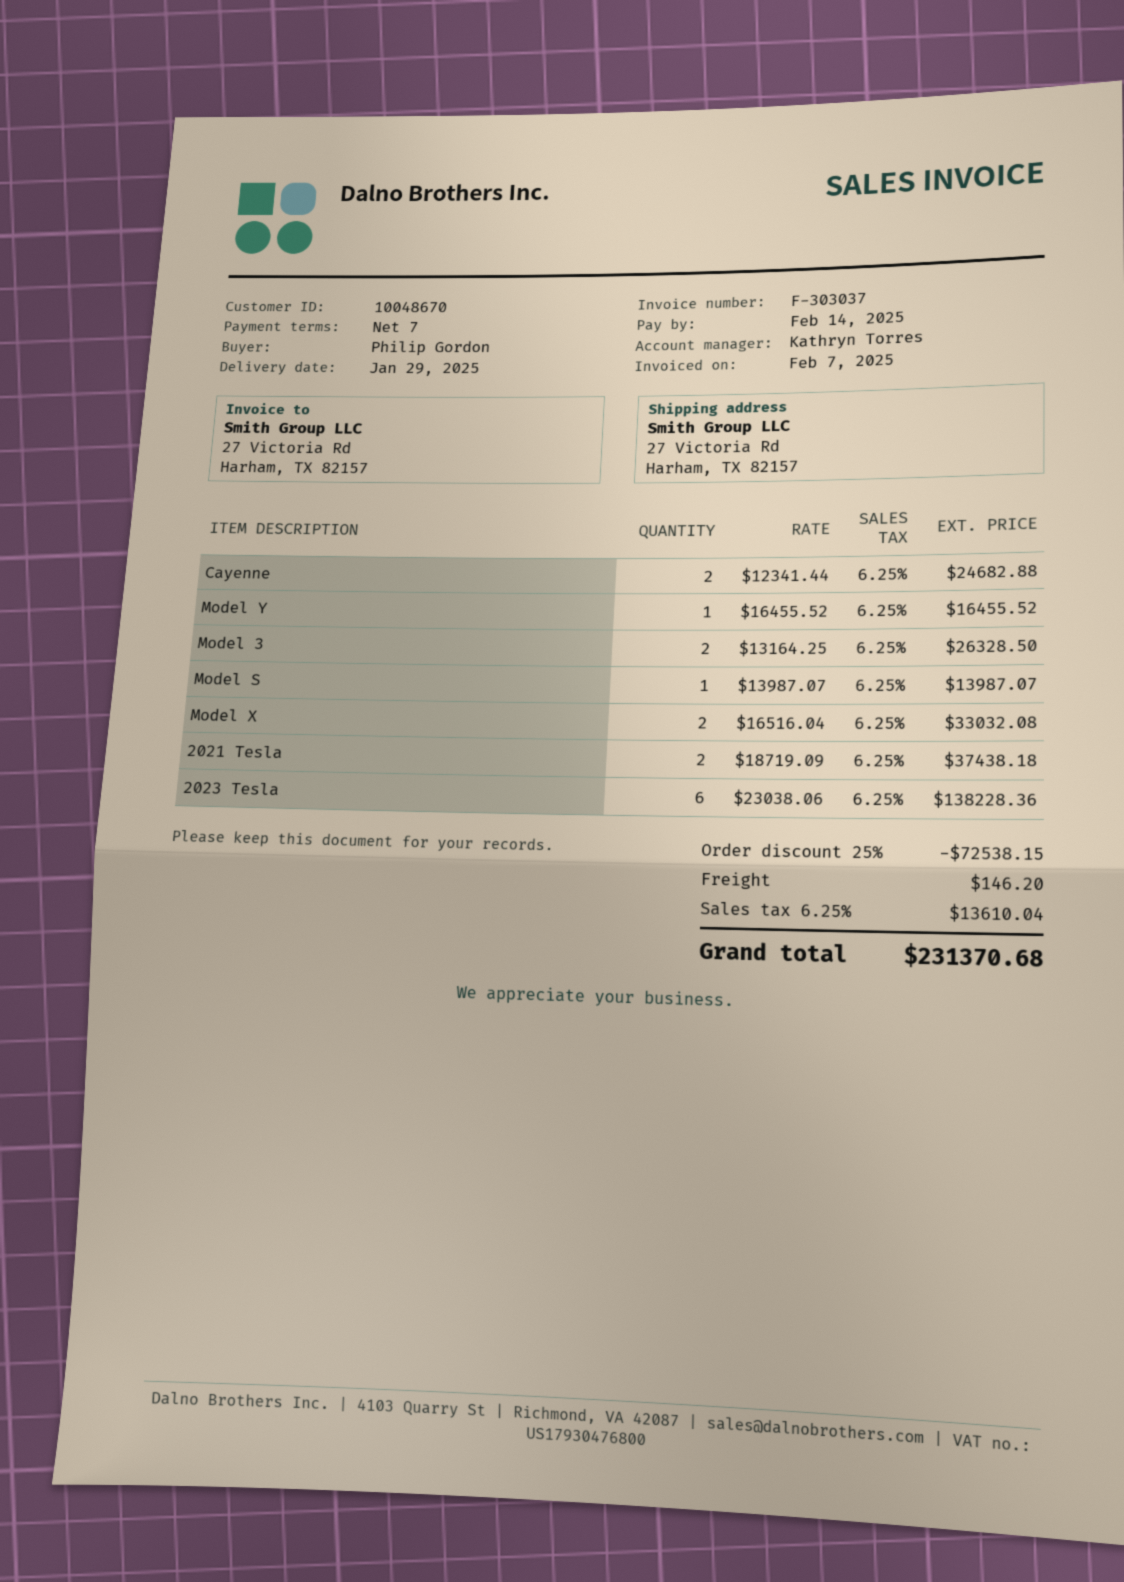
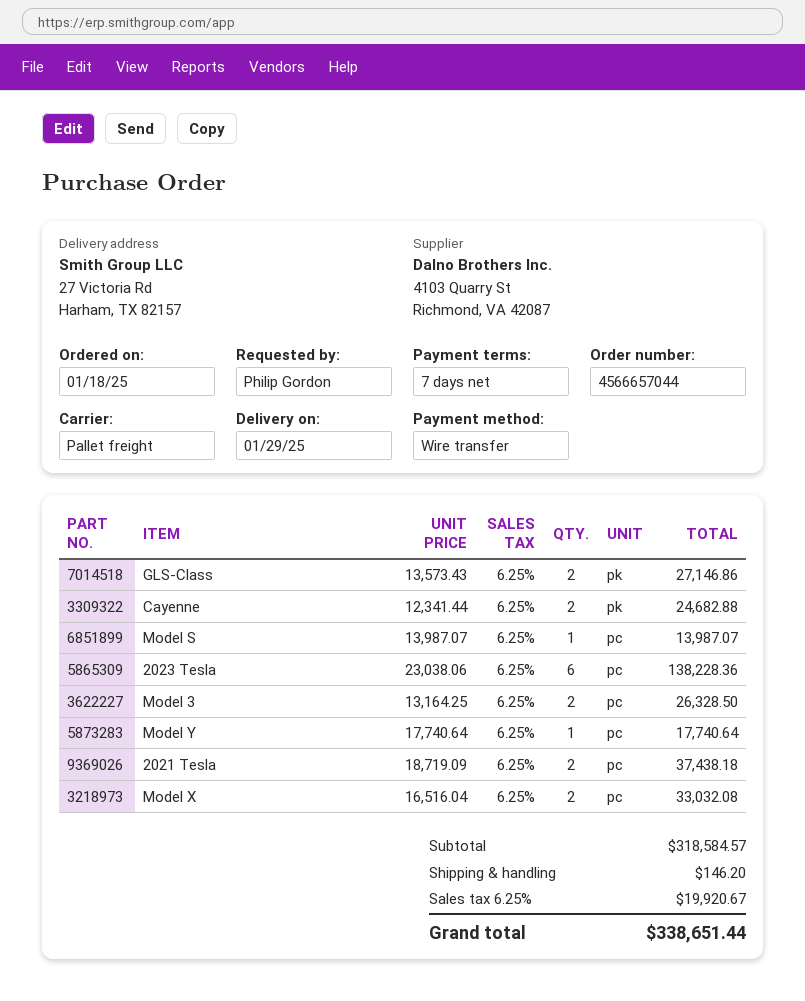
Model Y: 1 x 16455.52 = 16455.52 -> 1 x 17740.64 = 17740.64
GLS-Class: none -> 2 x 13573.43 = 27146.86
discount: 25% = 72538.15 -> none
tax: 6.25% = 13610.04 -> 6.25% = 19920.67
total: 231370.68 -> 338651.44

